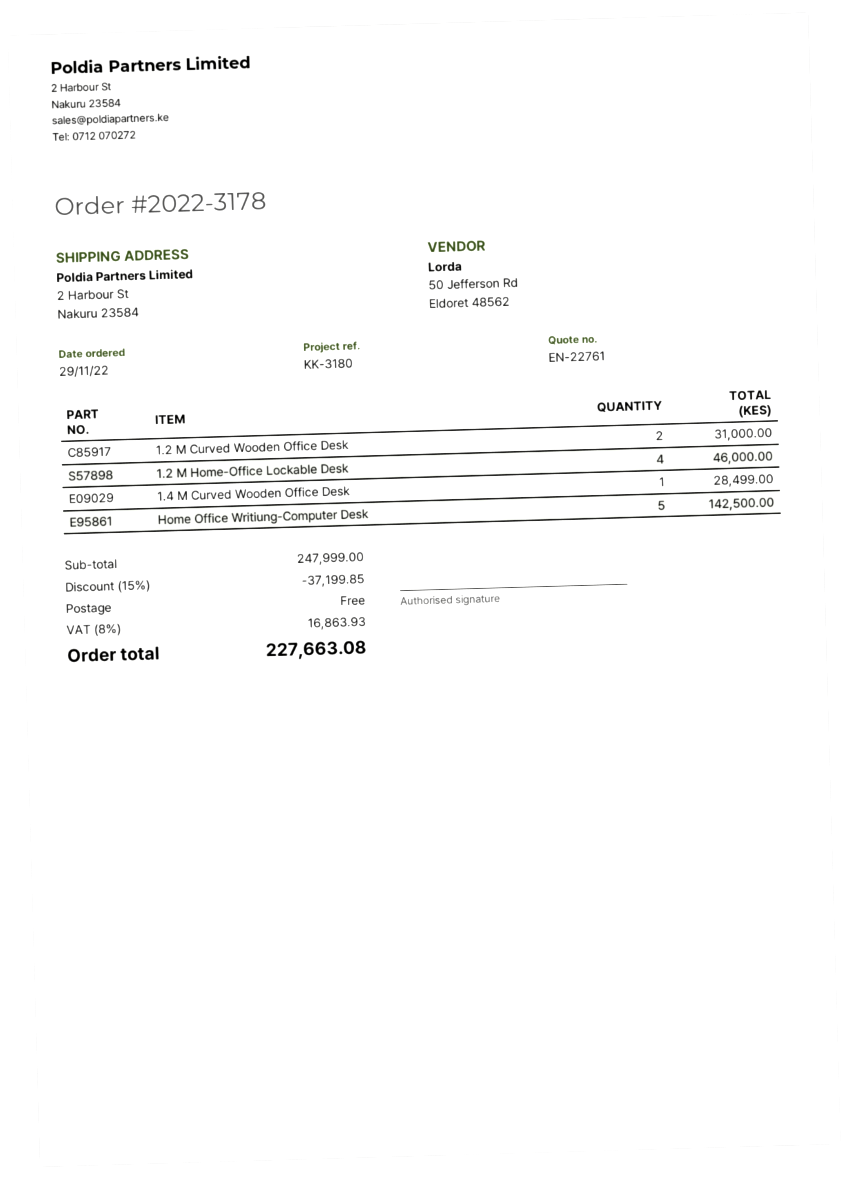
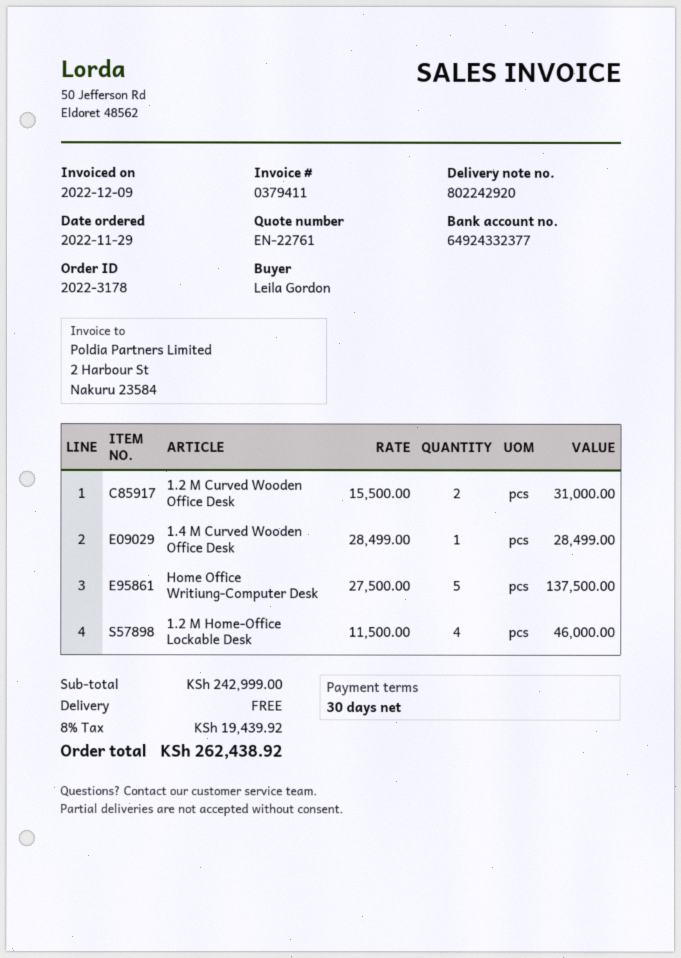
Home Office Writiung-Computer Desk: 5 for 142500.00 -> 5 for 137500.00
subtotal: 247999.00 -> 242999.00
discount: 15% = 37199.85 -> none
tax: 8% = 16863.93 -> 8% = 19439.92
total: 227663.08 -> 262438.92

